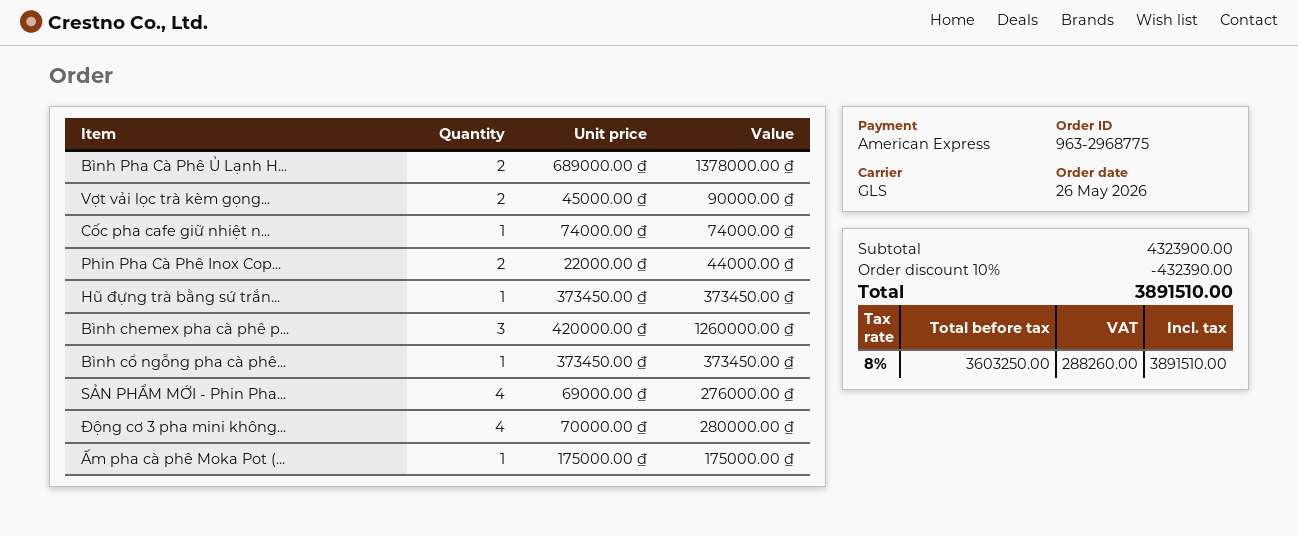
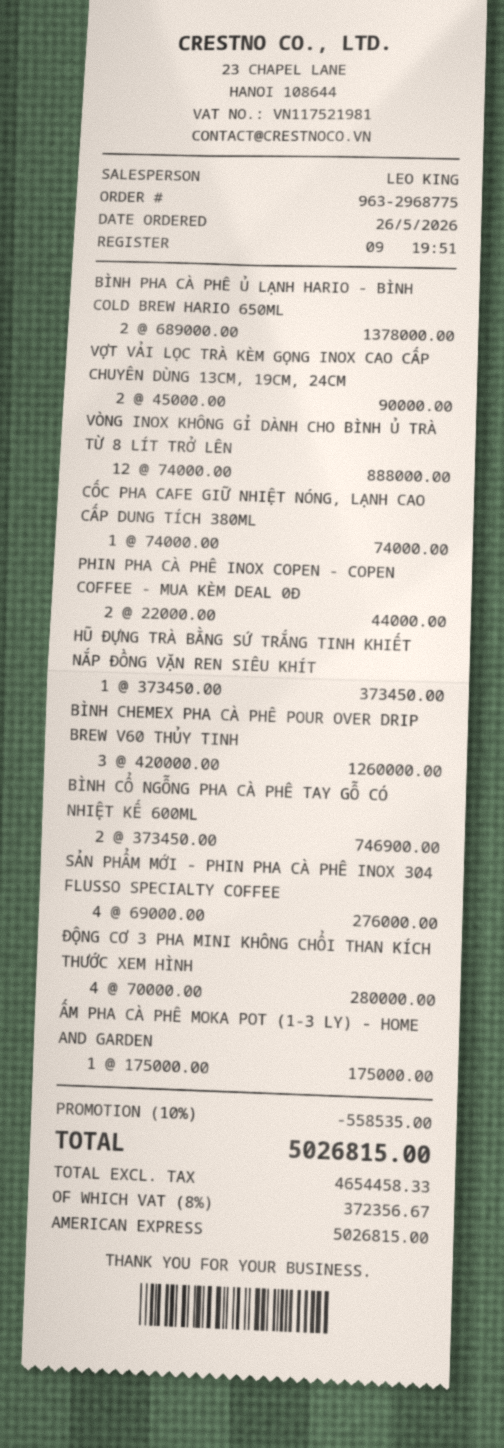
Bình cổ ngỗng pha cà phê...: 1 x 373450.00 = 373450.00 -> 2 x 373450.00 = 746900.00
VÒNG INOX KHÔNG GỈ DÀNH CHO BÌNH Ủ TRÀ TỪ 8 LÍT TRỞ LÊN: none -> 12 x 74000.00 = 888000.00
discount: 10% = 432390.00 -> 10% = 558535.00
net: 3603250.00 -> 4654458.33
tax: 8% = 288260.00 -> 8% = 372356.67
total: 3891510.00 -> 5026815.00

